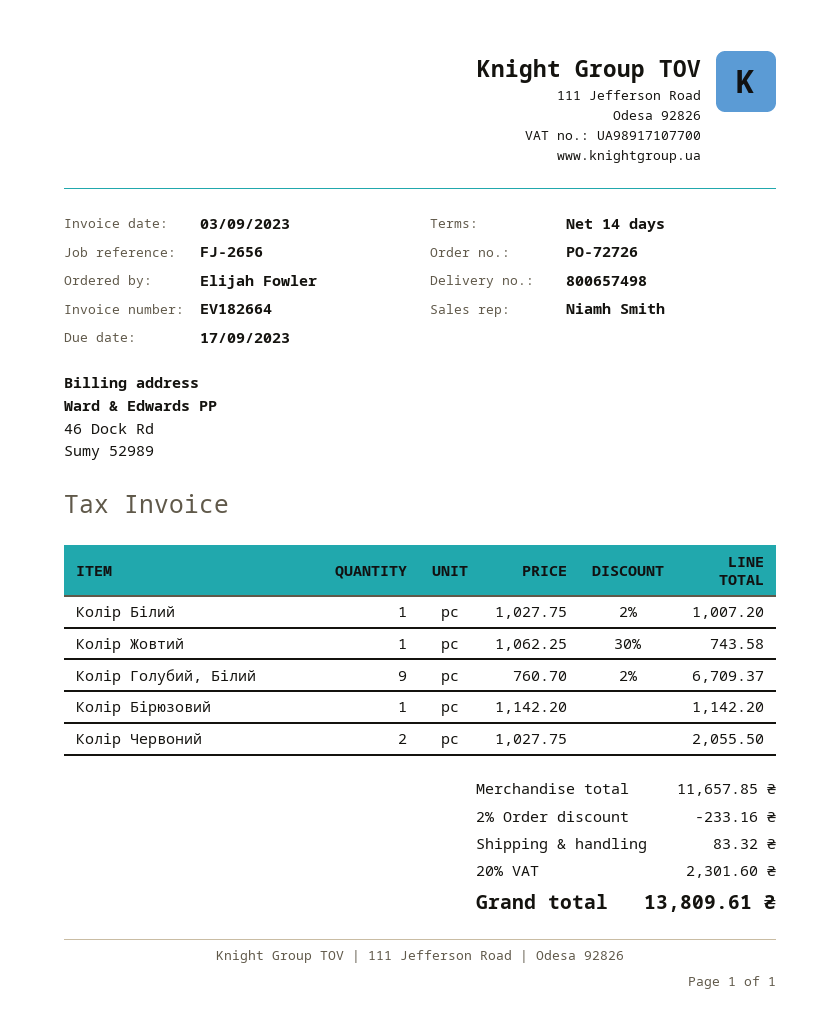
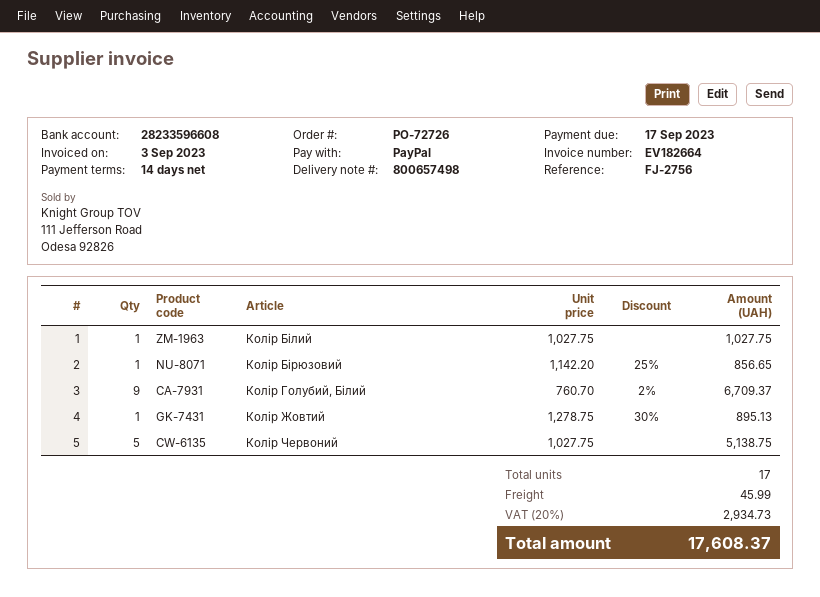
reference: FJ-2656 -> FJ-2756
Колір Білий: 1 x 1027.75 - 2% = 1007.20 -> 1 x 1027.75 = 1027.75
Колір Жовтий: 1 x 1062.25 - 30% = 743.58 -> 1 x 1278.75 - 30% = 895.13
Колір Бірюзовий: 1 x 1142.20 = 1142.20 -> 1 x 1142.20 - 25% = 856.65
Колір Червоний: 2 x 1027.75 = 2055.50 -> 5 x 1027.75 = 5138.75
discount: 2% = 233.16 -> none
shipping: 83.32 -> 45.99
tax: 20% = 2301.60 -> 20% = 2934.73
total: 13809.61 -> 17608.37

